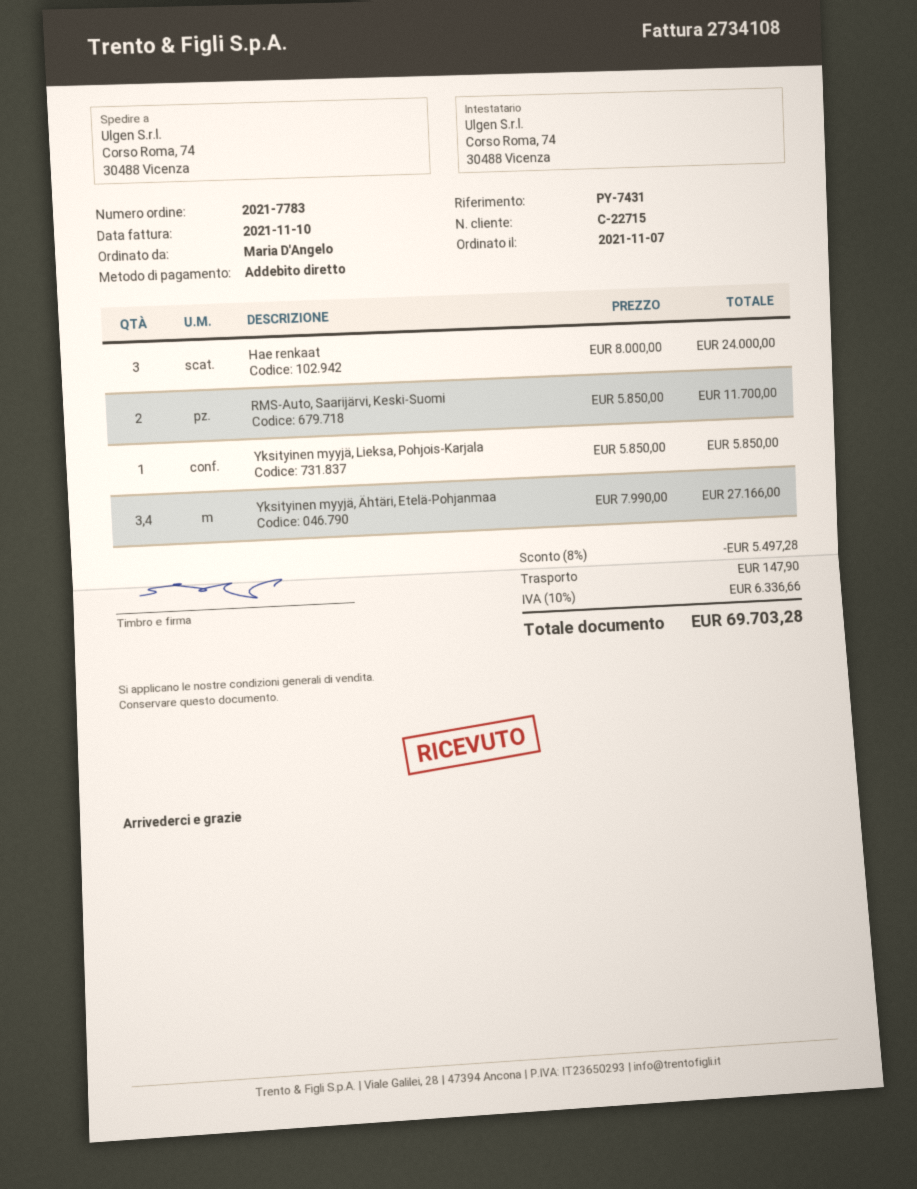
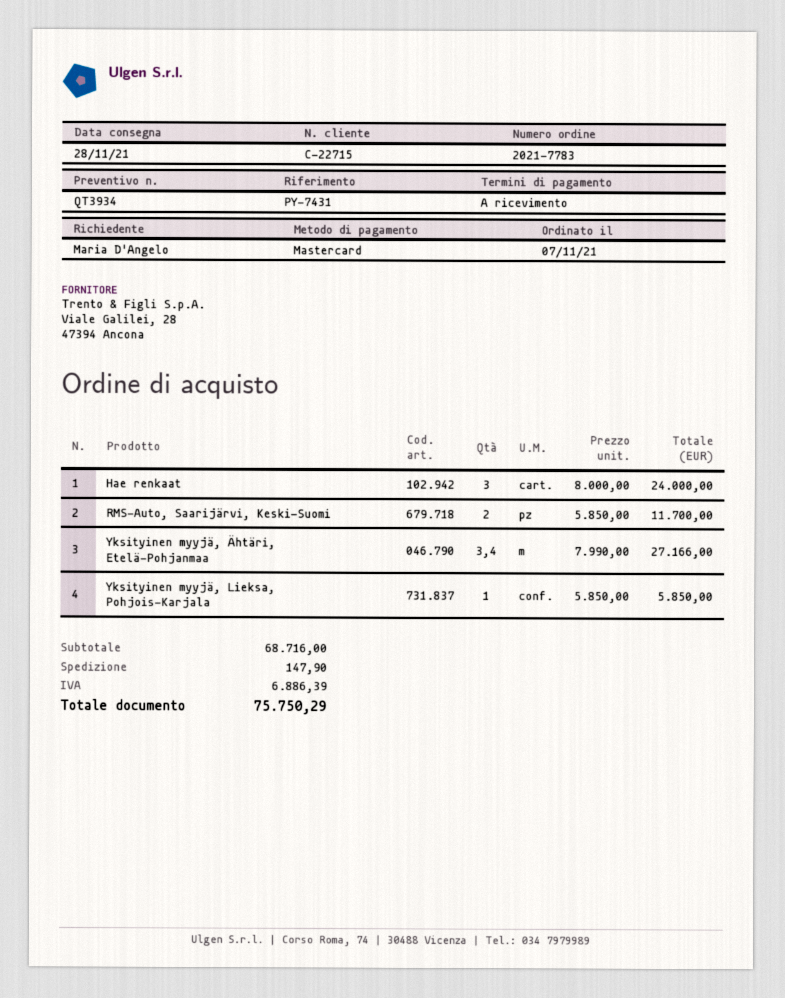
payment method: direct debit -> Mastercard
discount: 8% = 5497.28 -> none
tax: 6336.66 -> 6886.39
total: 69703.28 -> 75750.29

